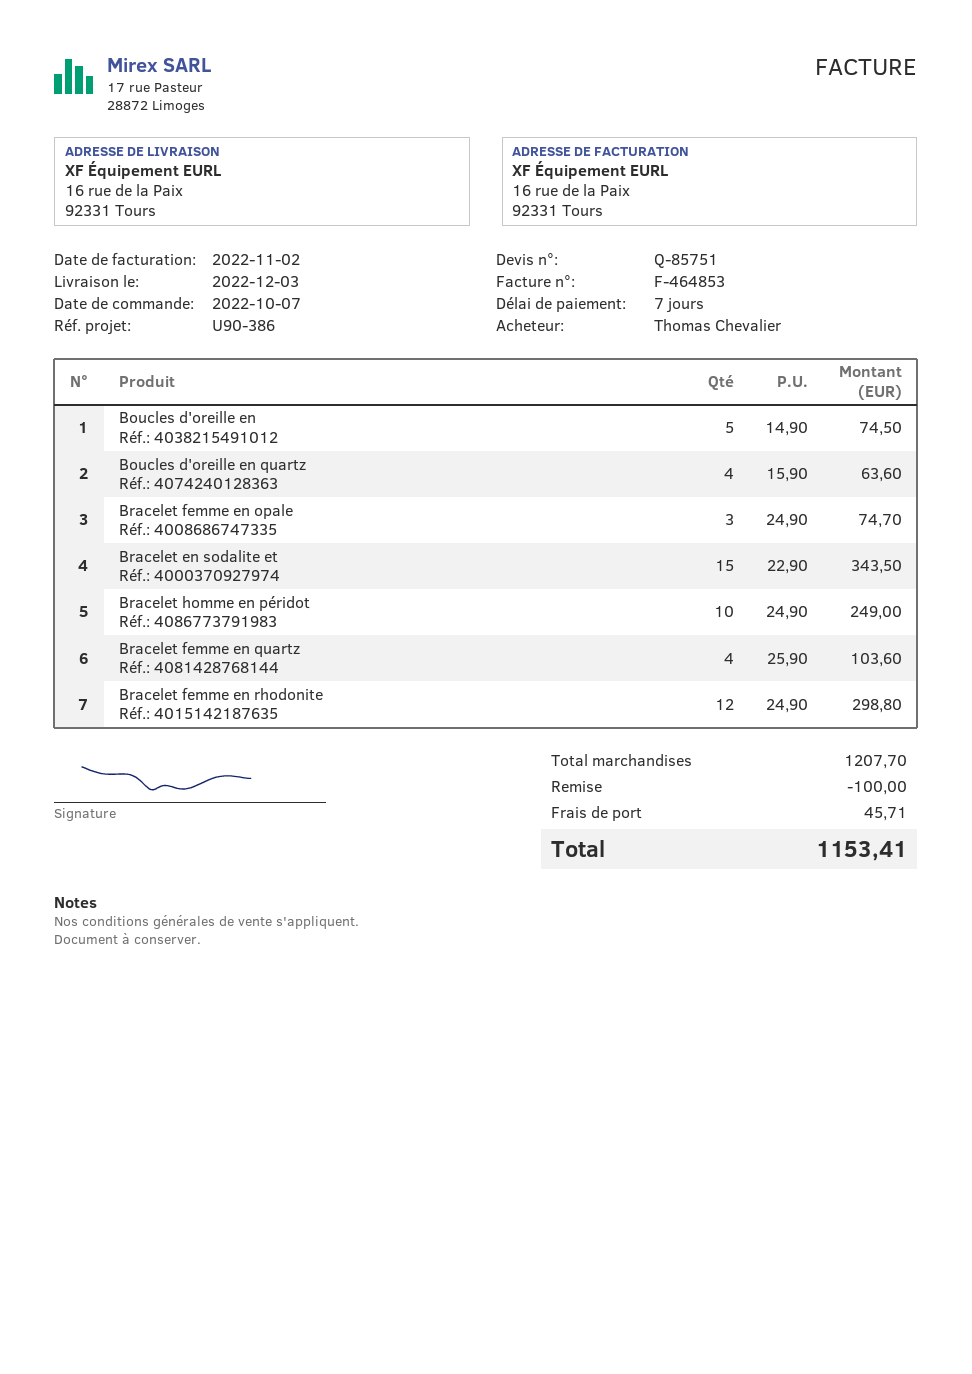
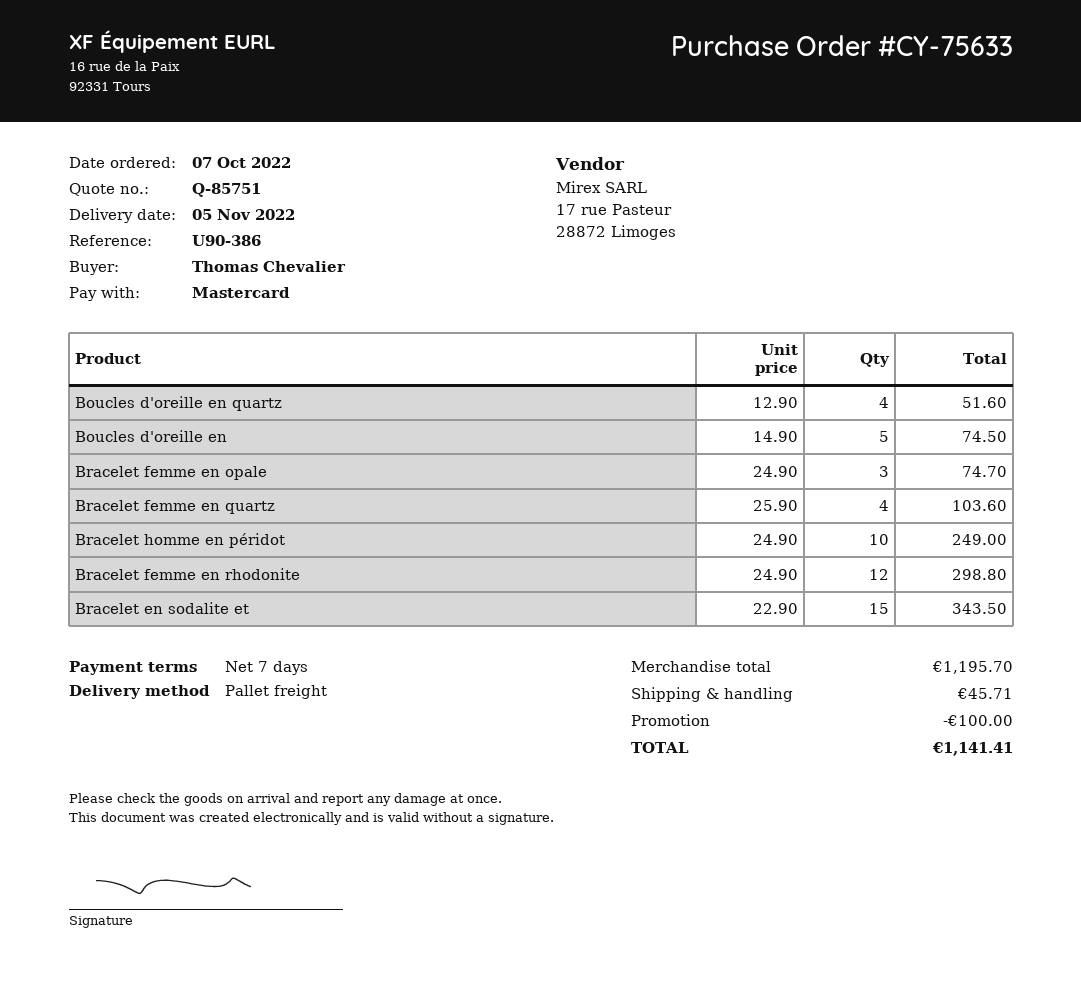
delivery date: 2022-12-03 -> 2022-11-05
Boucles d'oreille en quartz: 4 x 15.90 = 63.60 -> 4 x 12.90 = 51.60
subtotal: 1207.70 -> 1195.70
total: 1153.41 -> 1141.41

